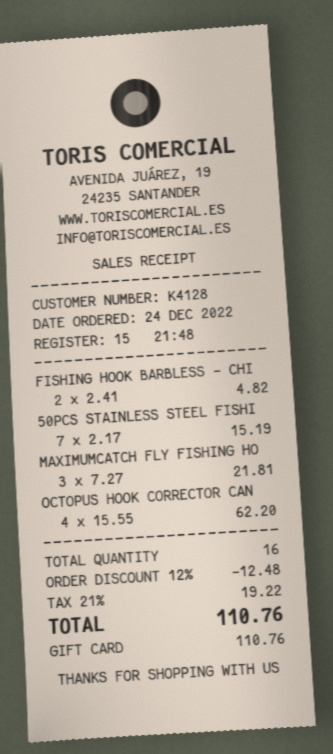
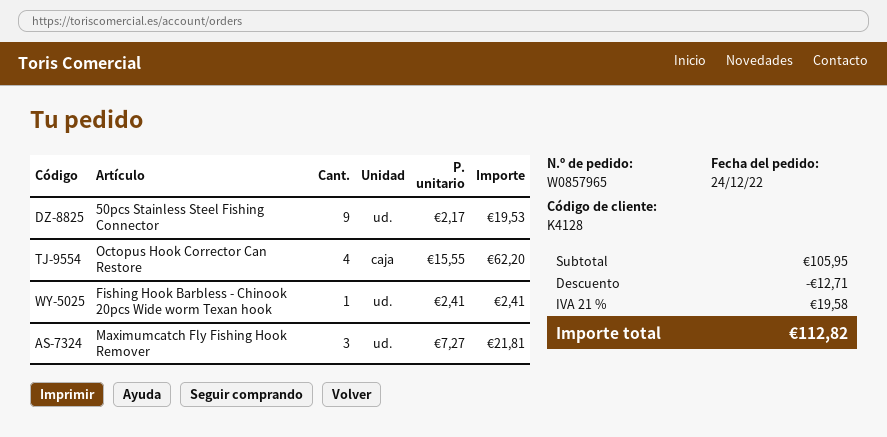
FISHING HOOK BARBLESS - CHI: 2 x 2.41 = 4.82 -> 1 x 2.41 = 2.41
50PCS STAINLESS STEEL FISHI: 7 x 2.17 = 15.19 -> 9 x 2.17 = 19.53
discount: 12.48 -> 12.71
tax: 21% = 19.22 -> 21% = 19.58
total: 110.76 -> 112.82

